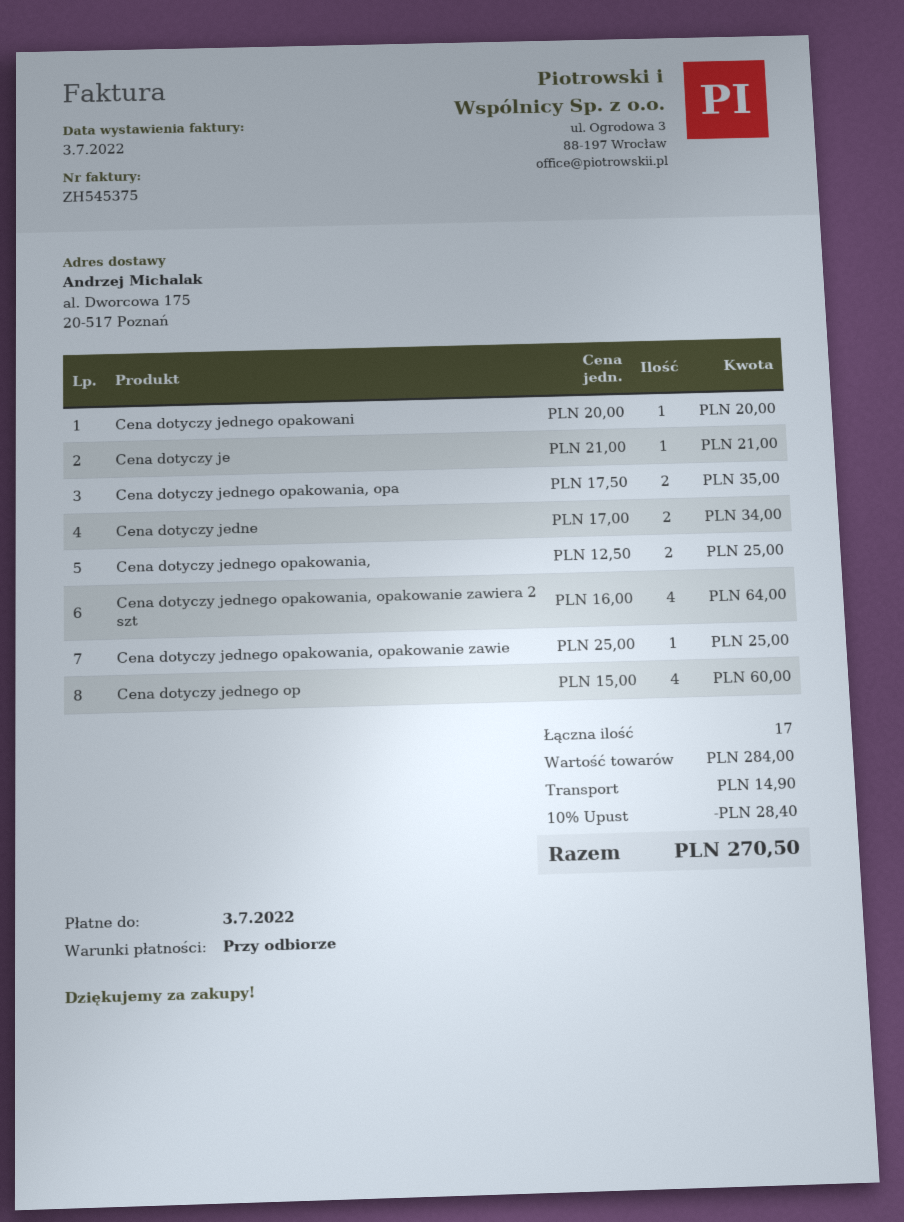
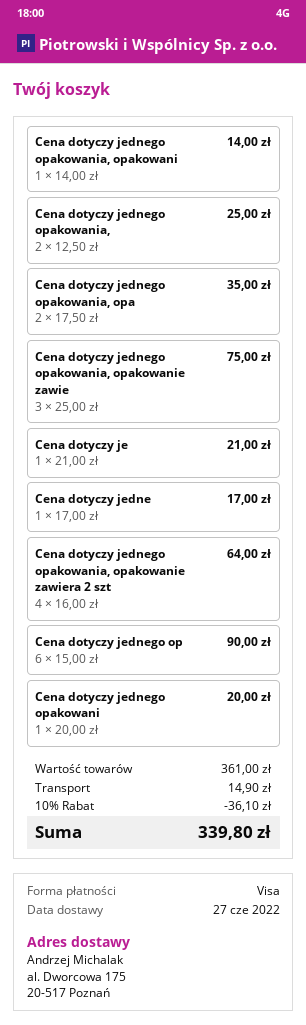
Cena dotyczy jedne: 2 x 17.00 = 34.00 -> 1 x 17.00 = 17.00
Cena dotyczy jednego opakowania, opakowanie zawie: 1 x 25.00 = 25.00 -> 3 x 25.00 = 75.00
Cena dotyczy jednego op: 4 x 15.00 = 60.00 -> 6 x 15.00 = 90.00
Cena dotyczy jednego opakowania, opakowani: none -> 1 x 14.00 = 14.00
subtotal: 284.00 -> 361.00
discount: 10% = 28.40 -> 10% = 36.10
total: 270.50 -> 339.80

